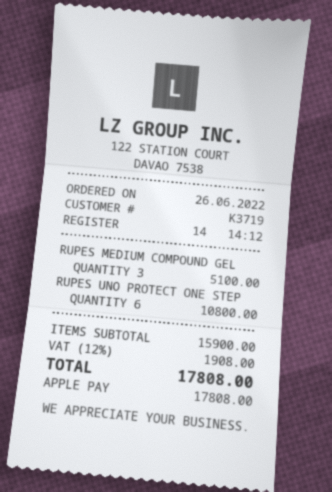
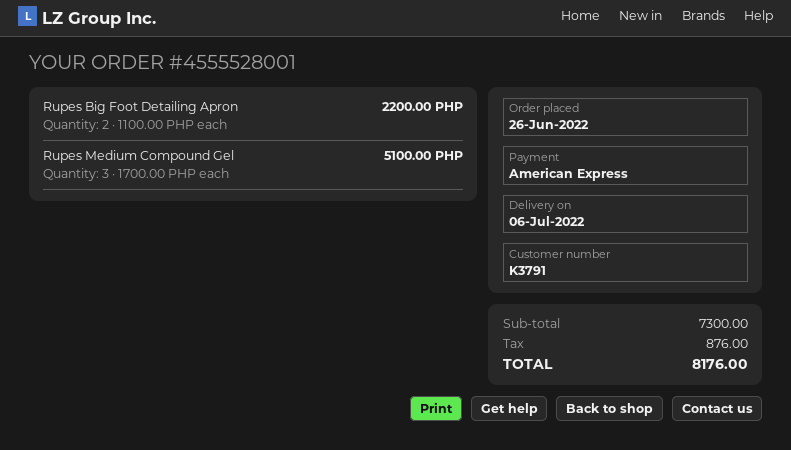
customer number: K3719 -> K3791
payment method: Apple Pay -> American Express
RUPES UNO PROTECT ONE STEP: 6 for 10800.00 -> none
Rupes Big Foot Detailing Apron: none -> 2 for 2200.00
subtotal: 15900.00 -> 7300.00
tax: 1908.00 -> 876.00
total: 17808.00 -> 8176.00

